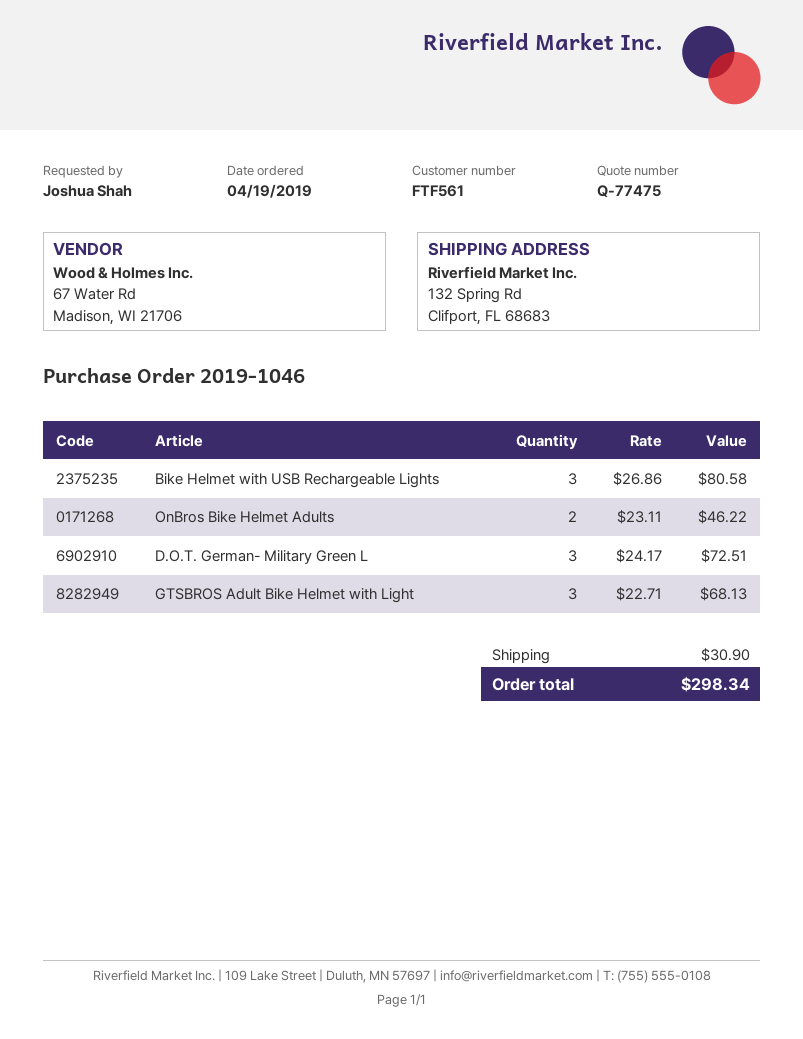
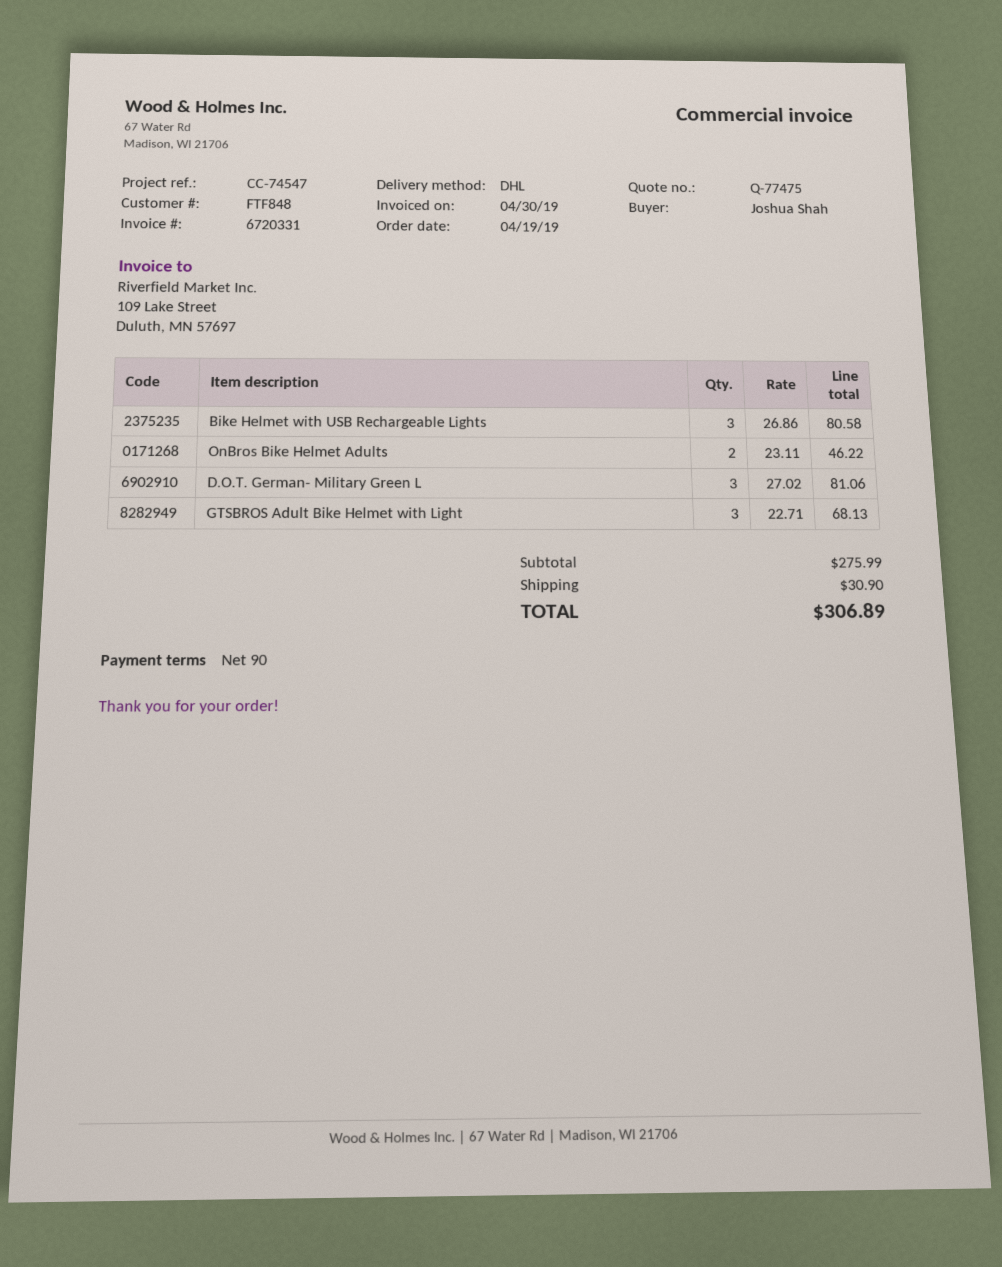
customer number: FTF561 -> FTF848
D.O.T. German- Military Green L: 3 x 24.17 = 72.51 -> 3 x 27.02 = 81.06
total: 298.34 -> 306.89

